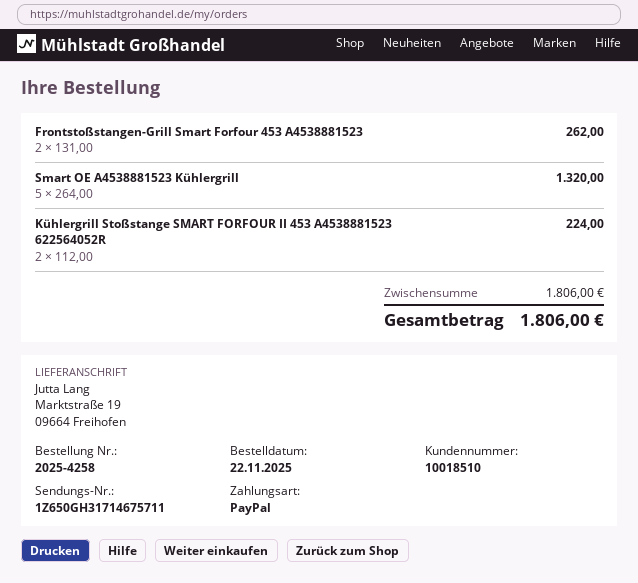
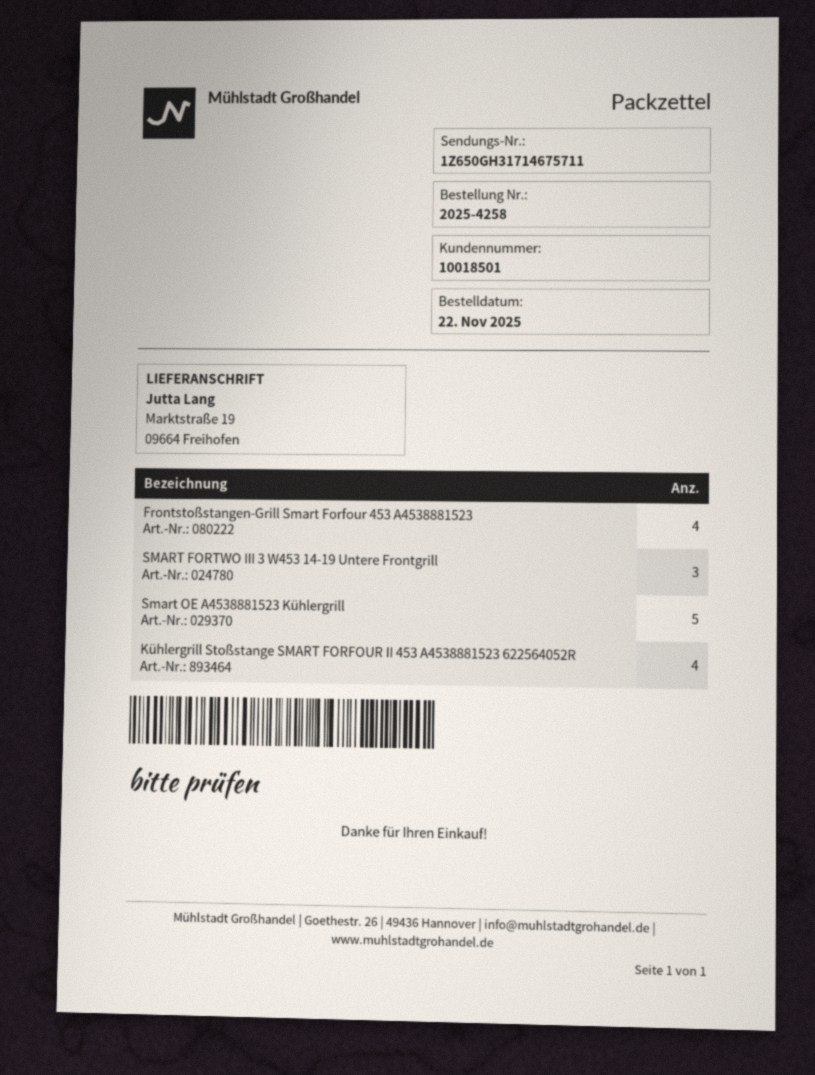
customer number: 10018510 -> 10018501
Frontstoßstangen-Grill Smart Forfour 453 A4538881523: 2 -> 4
Kühlergrill Stoßstange SMART FORFOUR II 453 A4538881523 622564052R: 2 -> 4
SMART FORTWO III 3 W453 14-19 Untere Frontgrill: none -> 3

